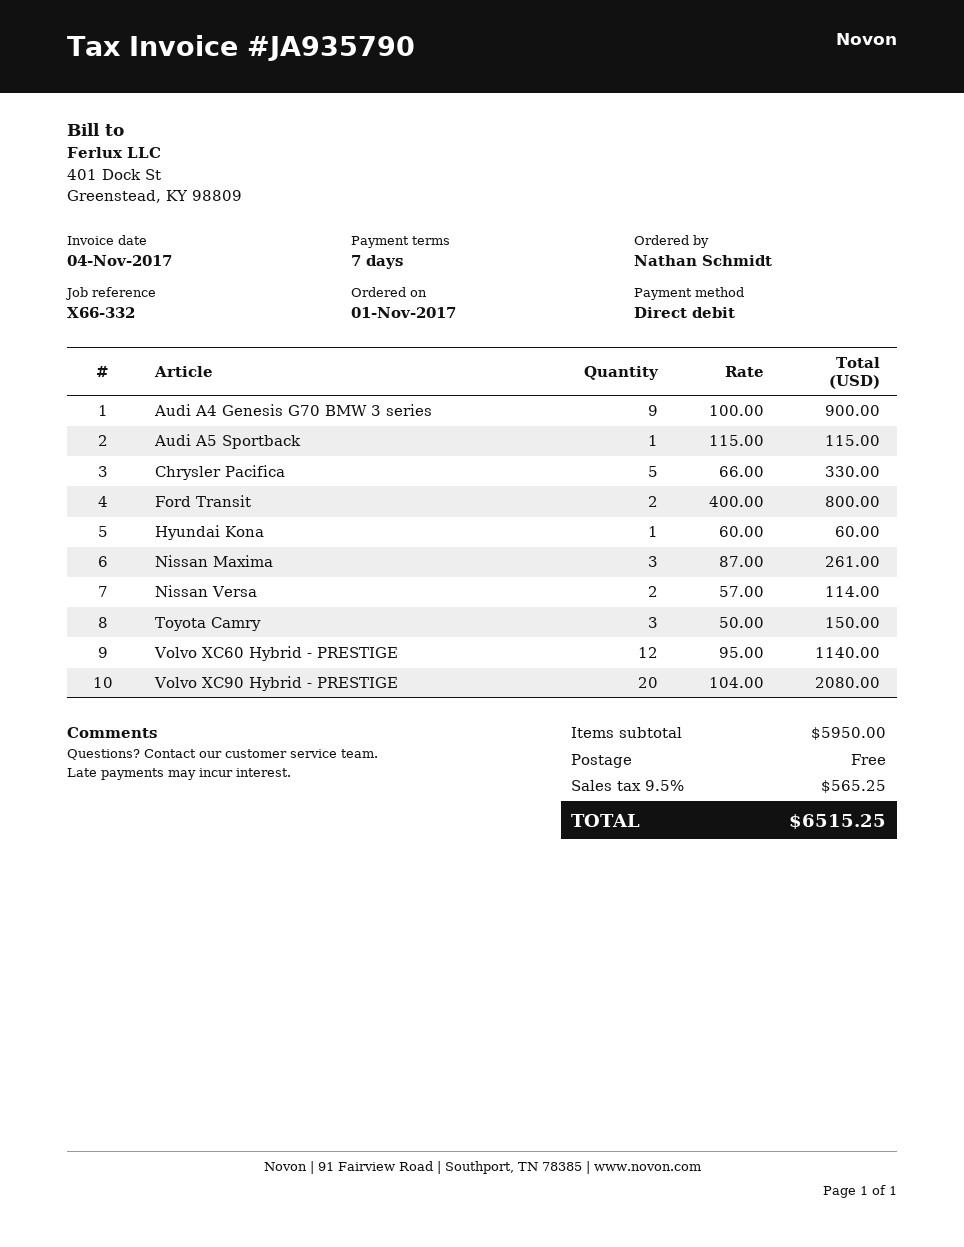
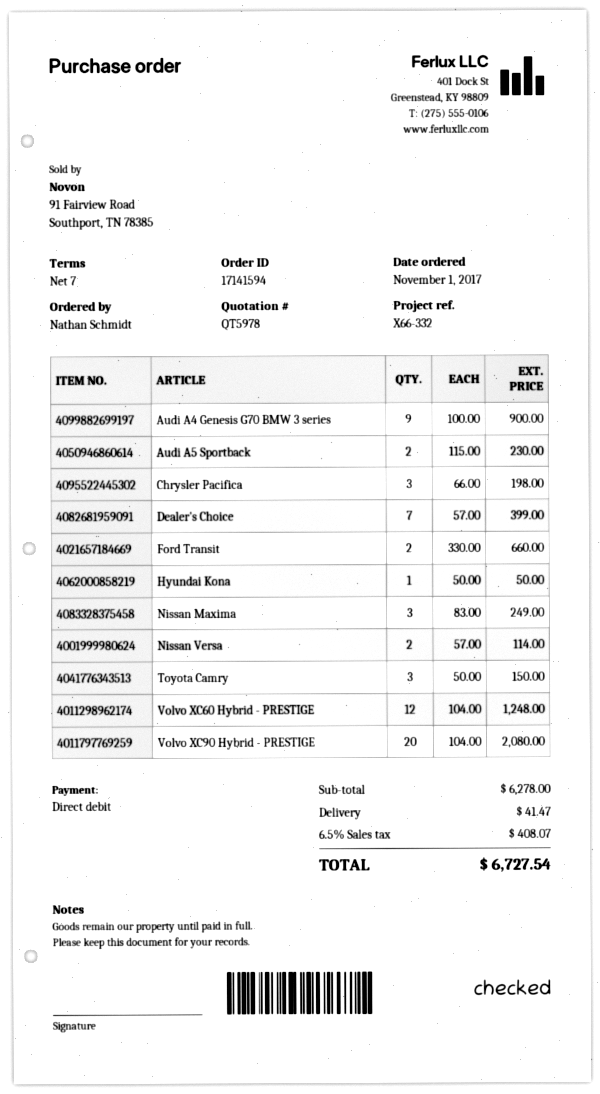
Audi A5 Sportback: 1 x 115.00 = 115.00 -> 2 x 115.00 = 230.00
Chrysler Pacifica: 5 x 66.00 = 330.00 -> 3 x 66.00 = 198.00
Ford Transit: 2 x 400.00 = 800.00 -> 2 x 330.00 = 660.00
Hyundai Kona: 1 x 60.00 = 60.00 -> 1 x 50.00 = 50.00
Nissan Maxima: 3 x 87.00 = 261.00 -> 3 x 83.00 = 249.00
Volvo XC60 Hybrid - PRESTIGE: 12 x 95.00 = 1140.00 -> 12 x 104.00 = 1248.00
Dealer's Choice: none -> 7 x 57.00 = 399.00
subtotal: 5950.00 -> 6278.00
shipping: 0.00 -> 41.47
tax: 9.5% = 565.25 -> 6.5% = 408.07
total: 6515.25 -> 6727.54

